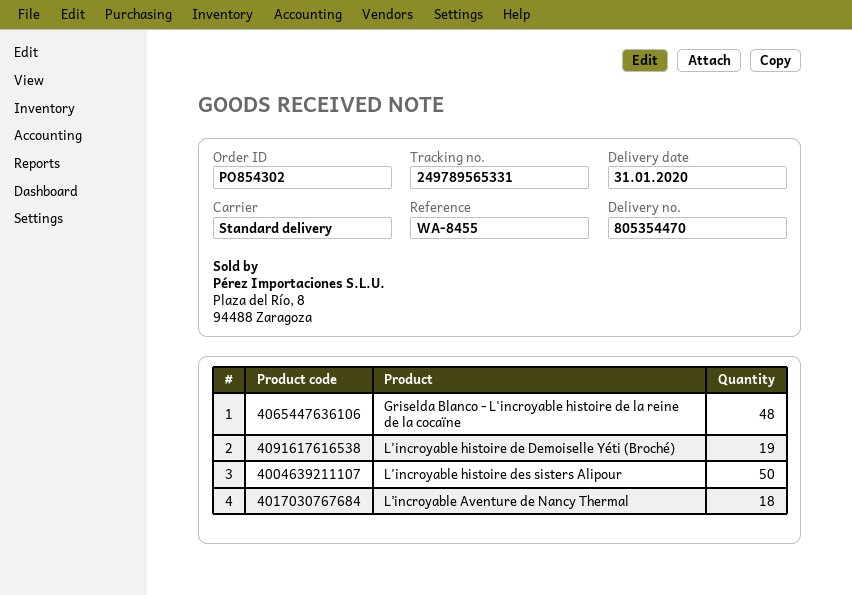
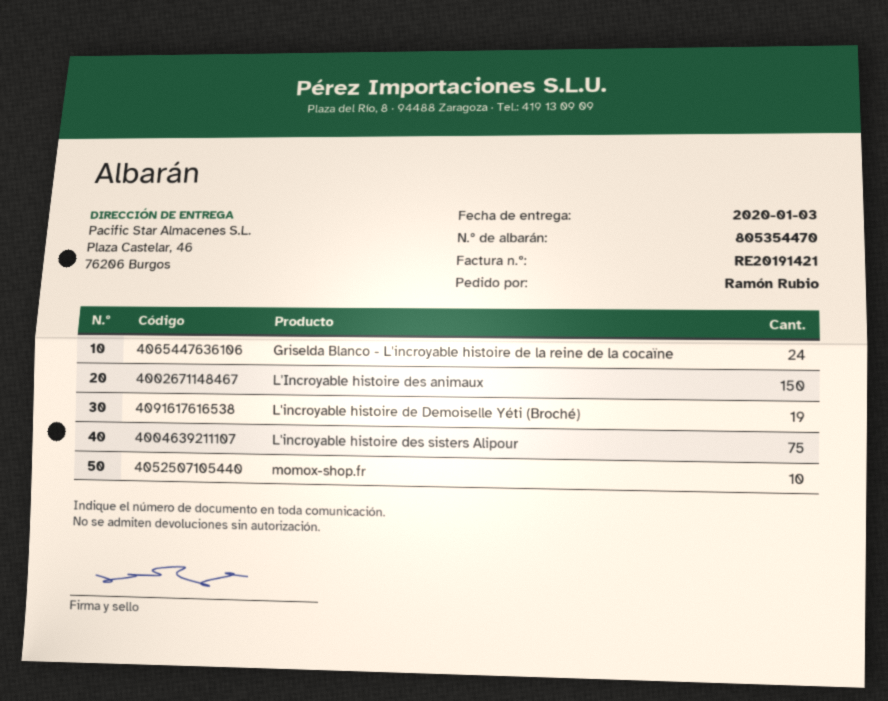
delivery date: 2020-01-31 -> 2020-01-03
Griselda Blanco - L'incroyable histoire de la reine de la cocaïne: 48 -> 24
L'incroyable histoire des sisters Alipour: 50 -> 75
L’incroyable Aventure de Nancy Thermal: 18 -> none
L'Incroyable histoire des animaux: none -> 150
momox-shop.fr: none -> 10

